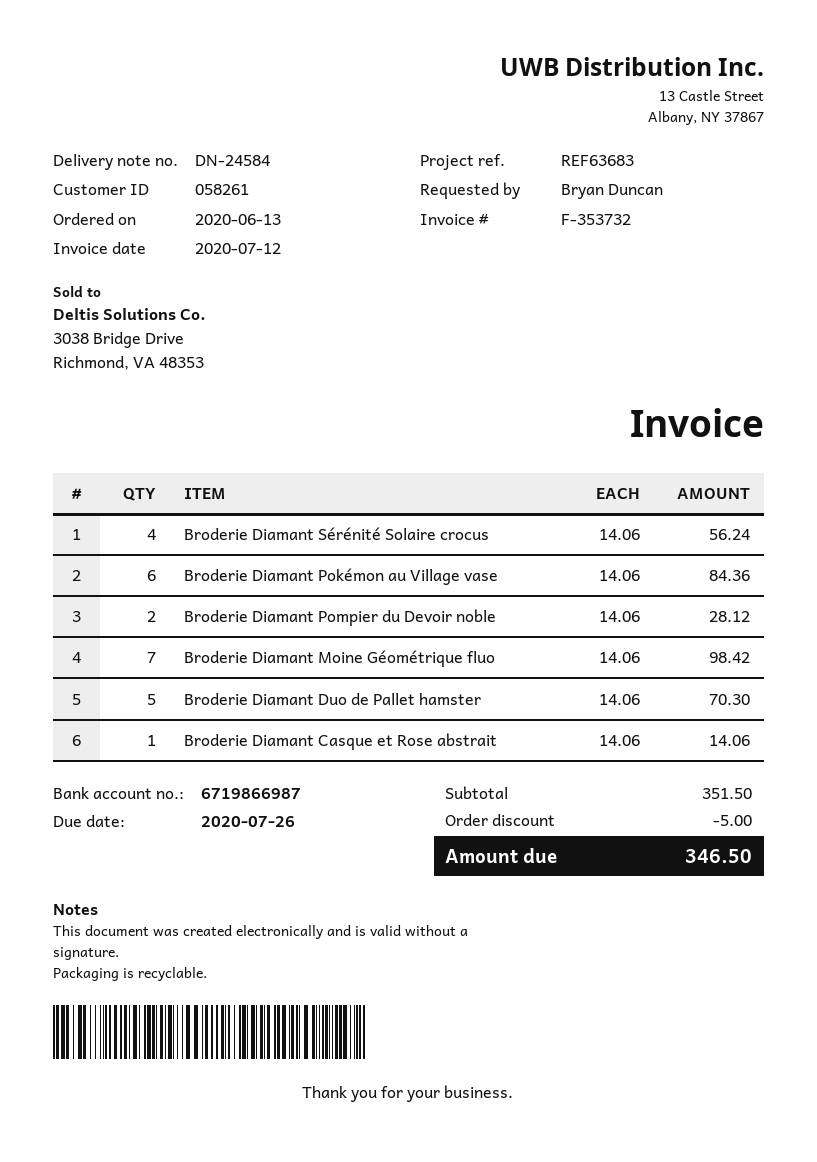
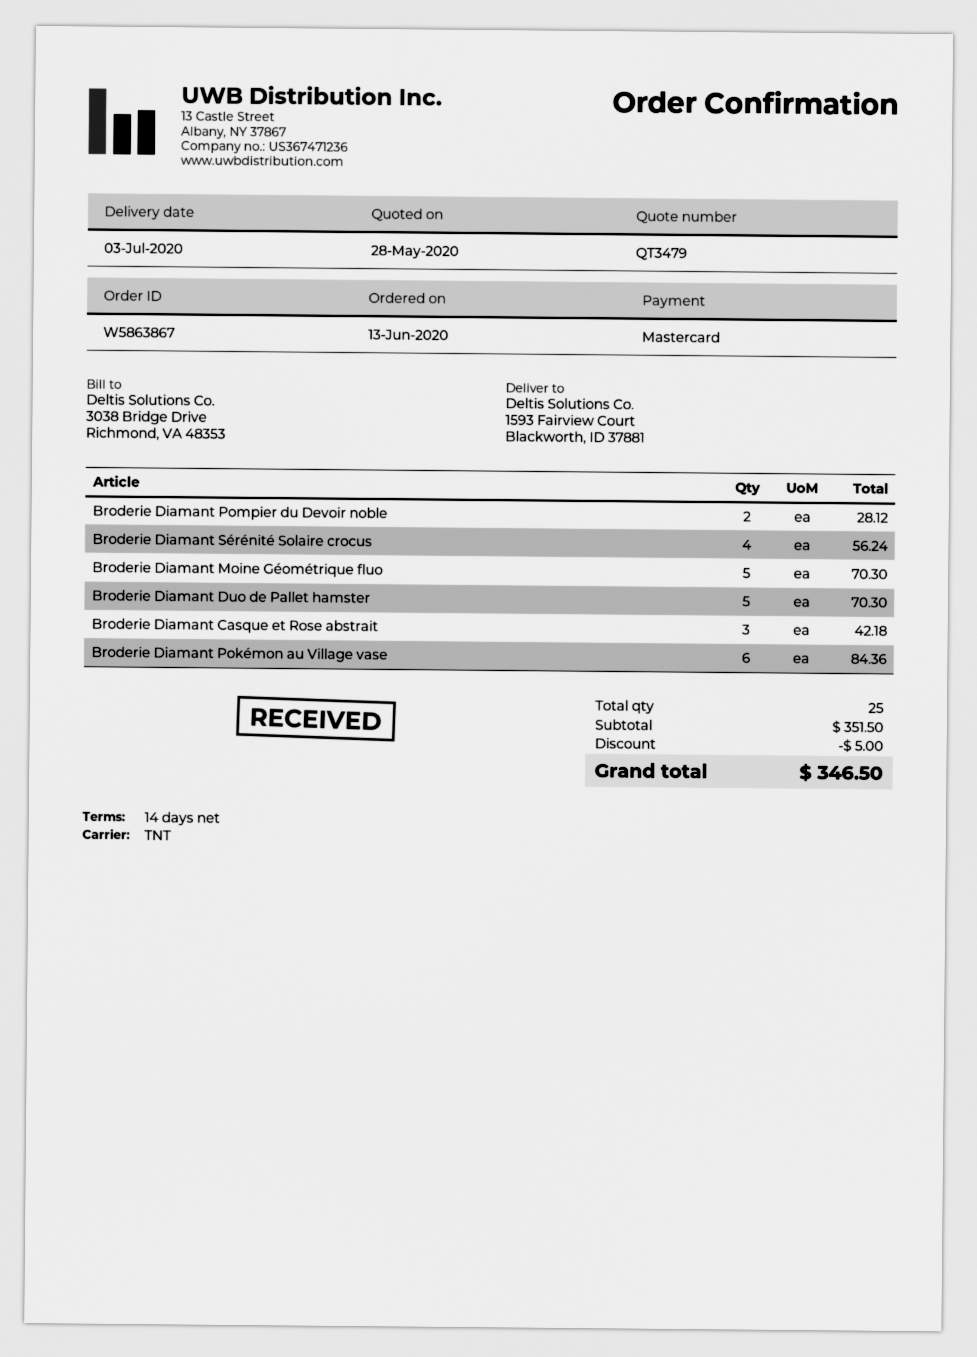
Broderie Diamant Moine Géométrique fluo: 7 for 98.42 -> 5 for 70.30
Broderie Diamant Casque et Rose abstrait: 1 for 14.06 -> 3 for 42.18

